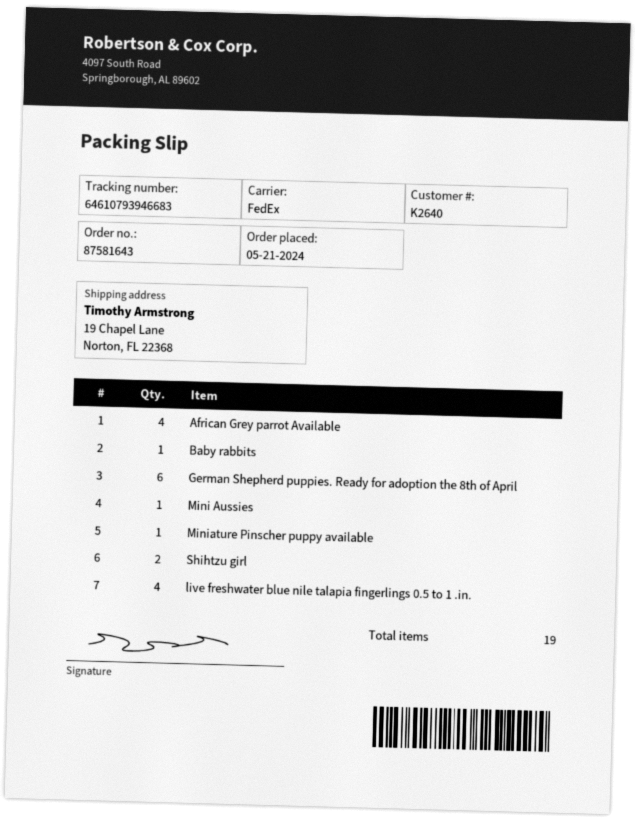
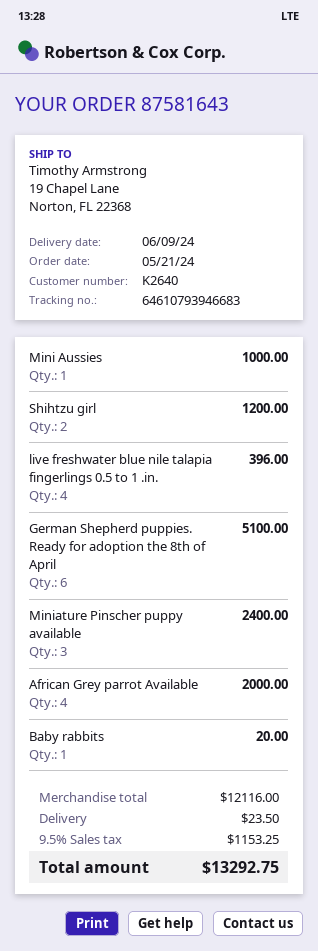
Miniature Pinscher puppy available: 1 -> 3

